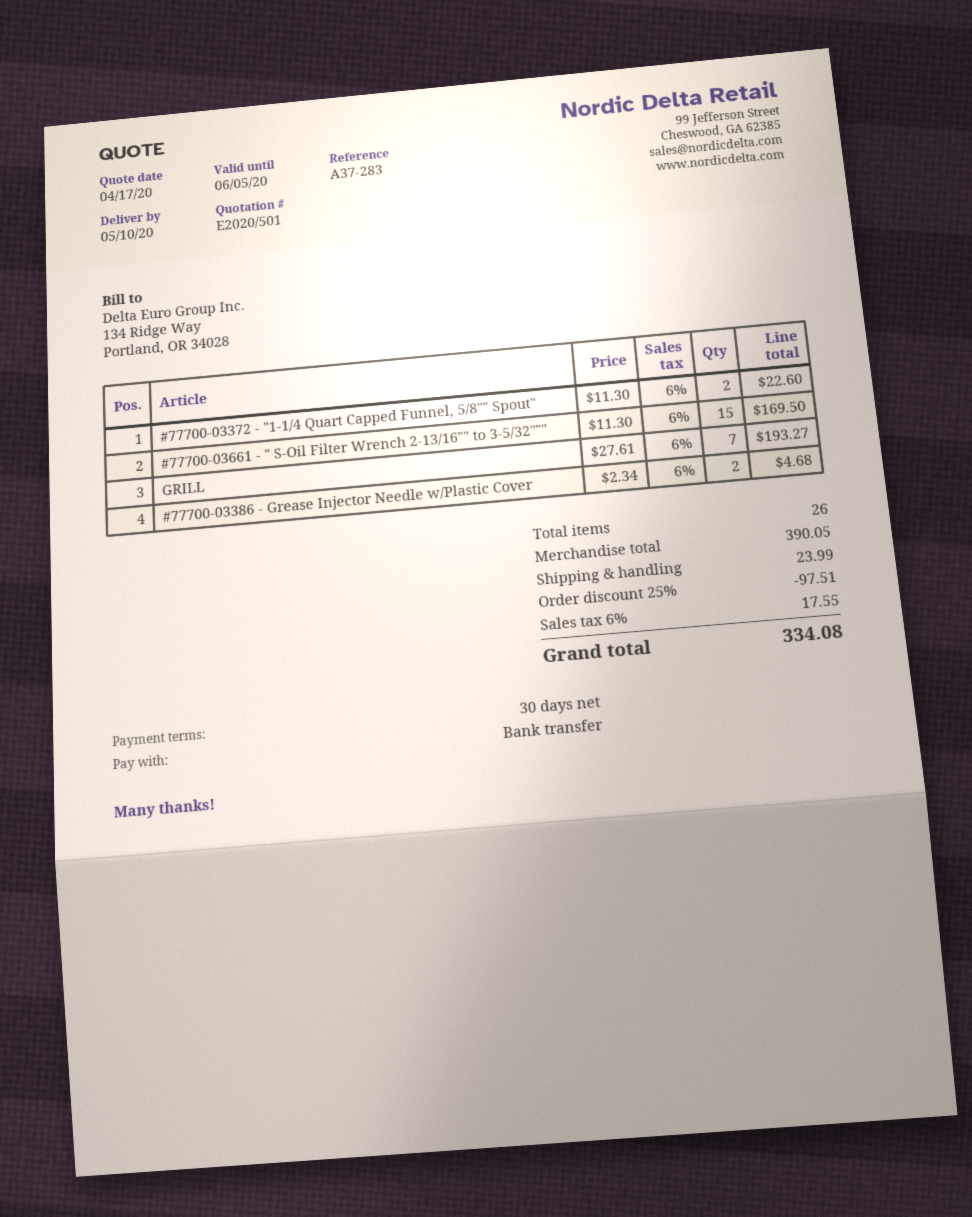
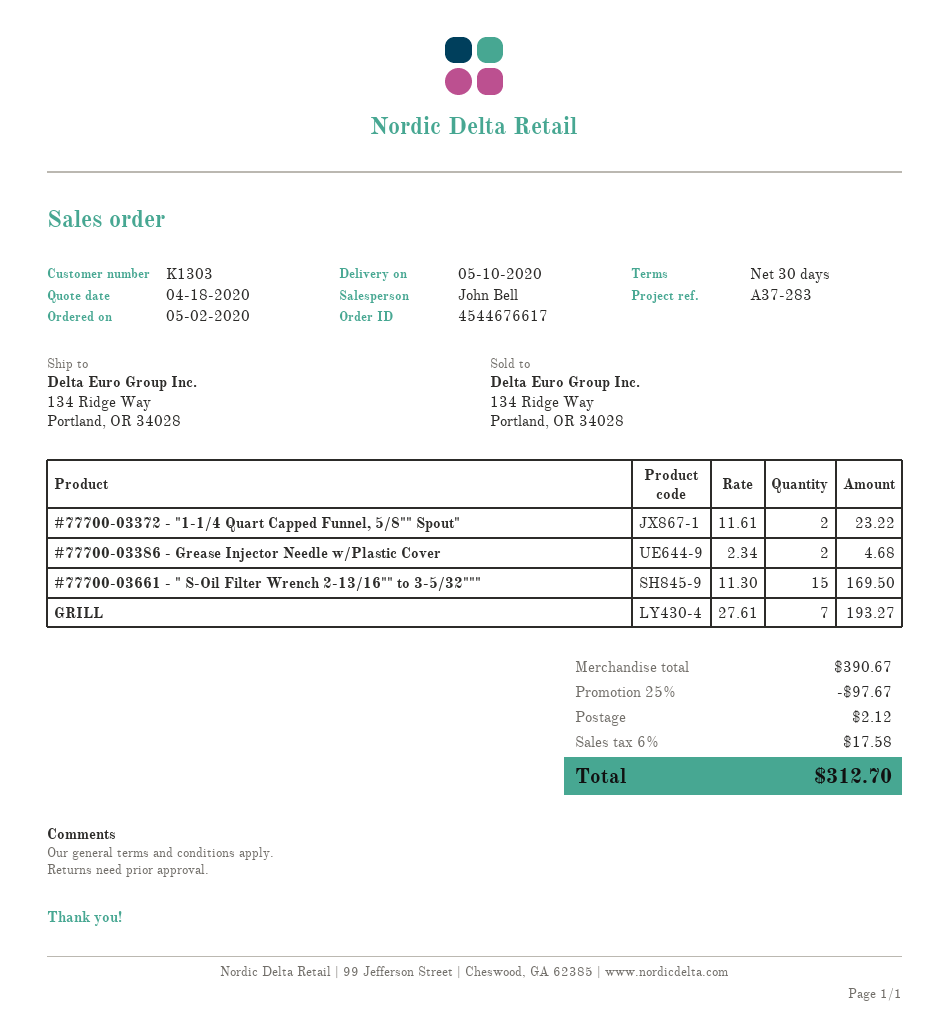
quote date: 2020-04-17 -> 2020-04-18
#77700-03372 - "1-1/4 Quart Capped Funnel, 5/8"" Spout": 2 x 11.30 = 22.60 -> 2 x 11.61 = 23.22
subtotal: 390.05 -> 390.67
discount: 25% = 97.51 -> 25% = 97.67
shipping: 23.99 -> 2.12
tax: 6% = 17.55 -> 6% = 17.58
total: 334.08 -> 312.70

